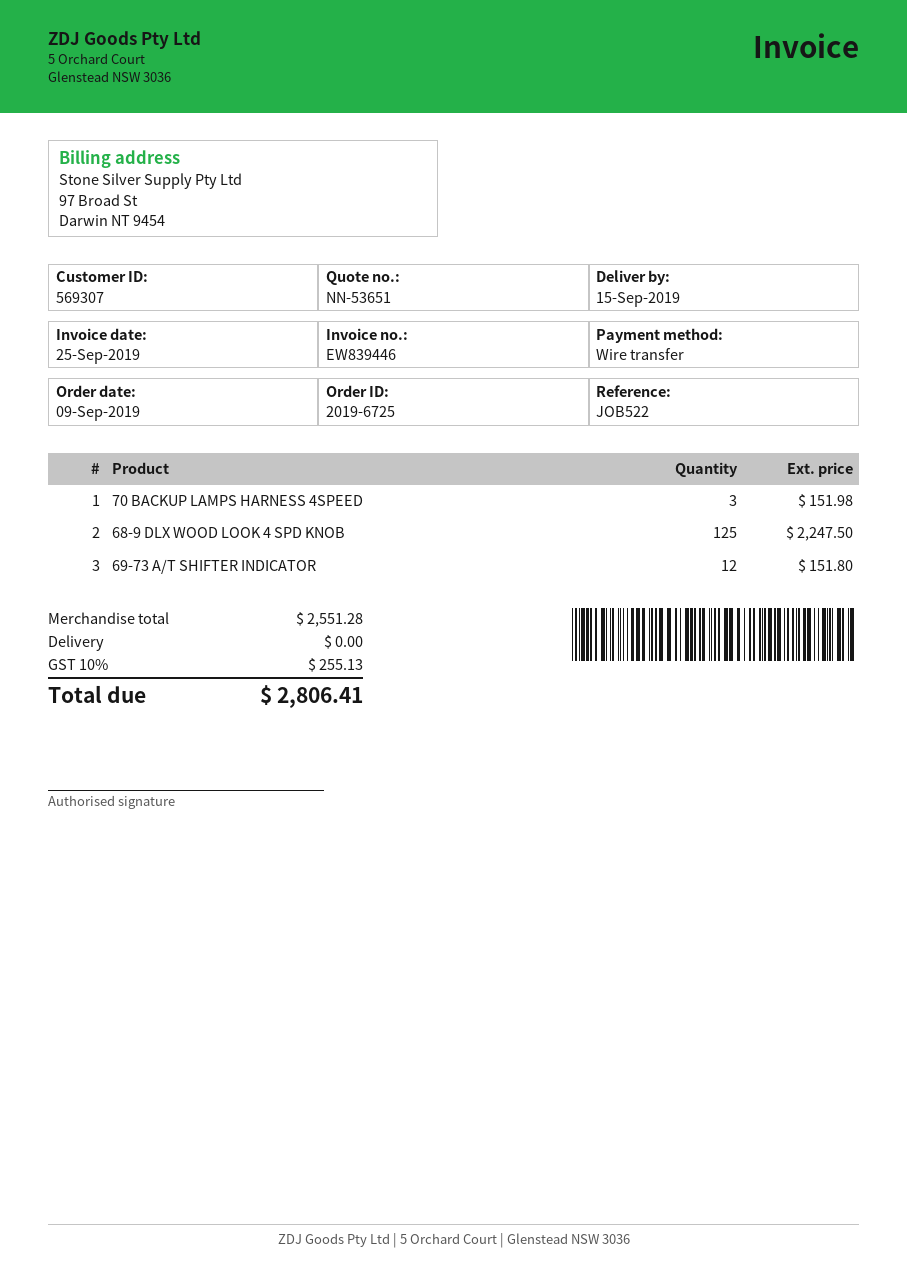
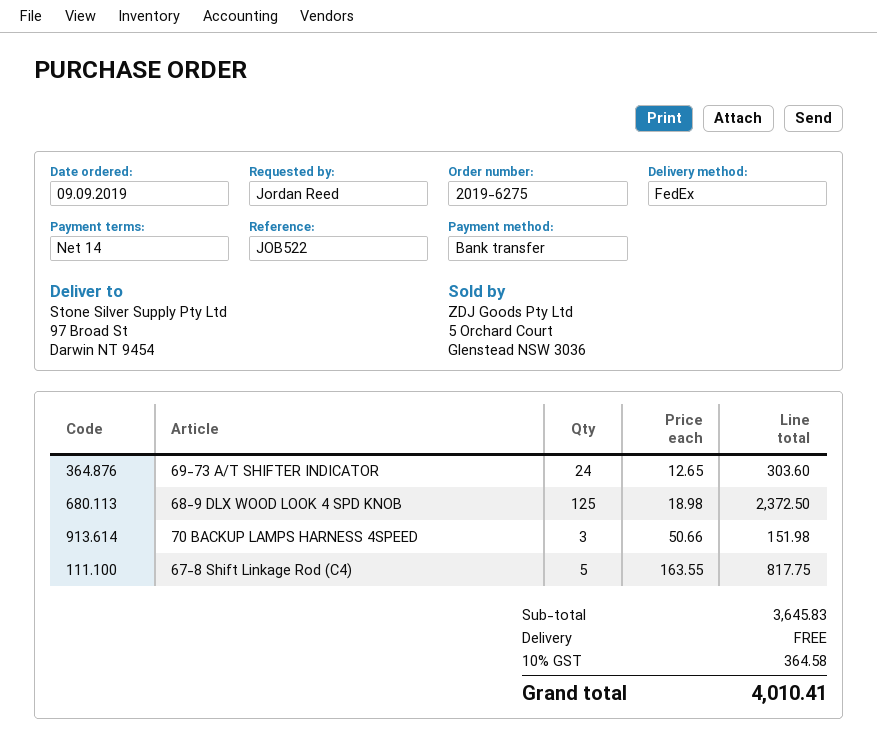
order number: 2019-6725 -> 2019-6275
68-9 DLX WOOD LOOK 4 SPD KNOB: 125 for 2247.50 -> 125 for 2372.50
69-73 A/T SHIFTER INDICATOR: 12 for 151.80 -> 24 for 303.60
67-8 Shift Linkage Rod (C4): none -> 5 for 817.75
subtotal: 2551.28 -> 3645.83
tax: 10% = 255.13 -> 10% = 364.58
total: 2806.41 -> 4010.41

